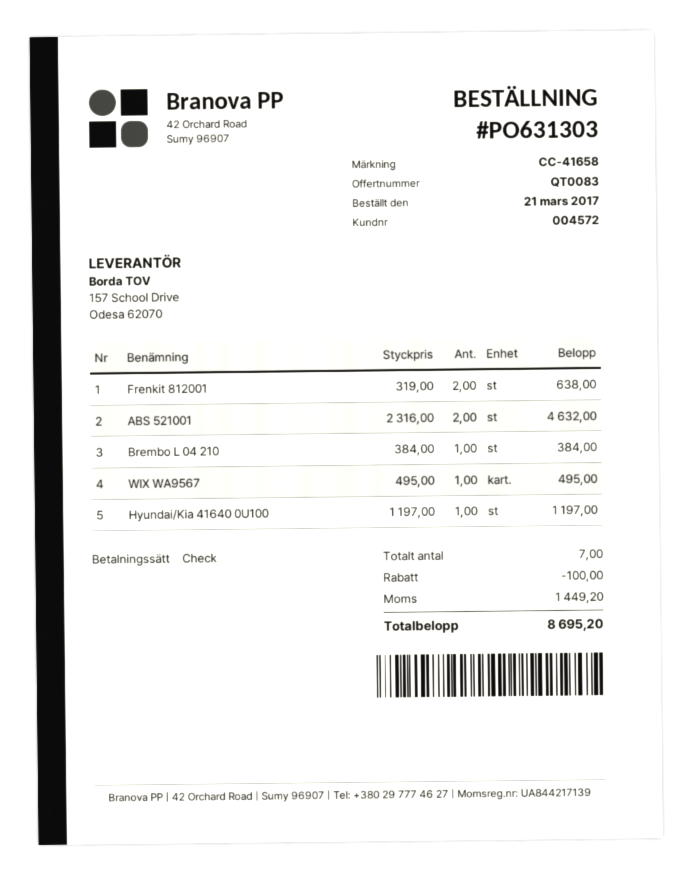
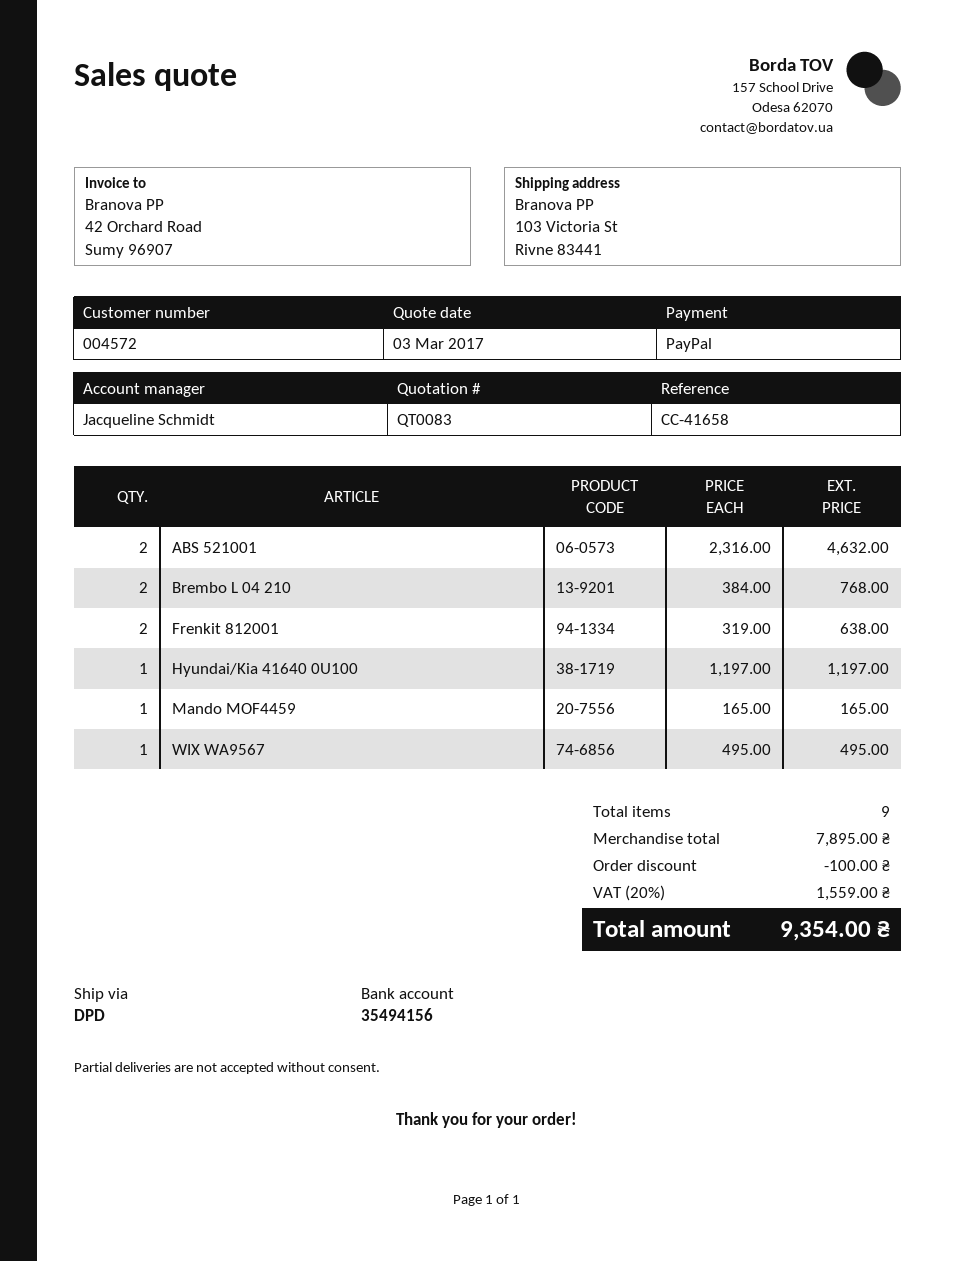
payment method: cheque -> PayPal
Brembo L 04 210: 1 x 384.00 = 384.00 -> 2 x 384.00 = 768.00
Mando MOF4459: none -> 1 x 165.00 = 165.00
total quantity: 7 -> 9
tax: 1449.20 -> 1559.00
total: 8695.20 -> 9354.00

